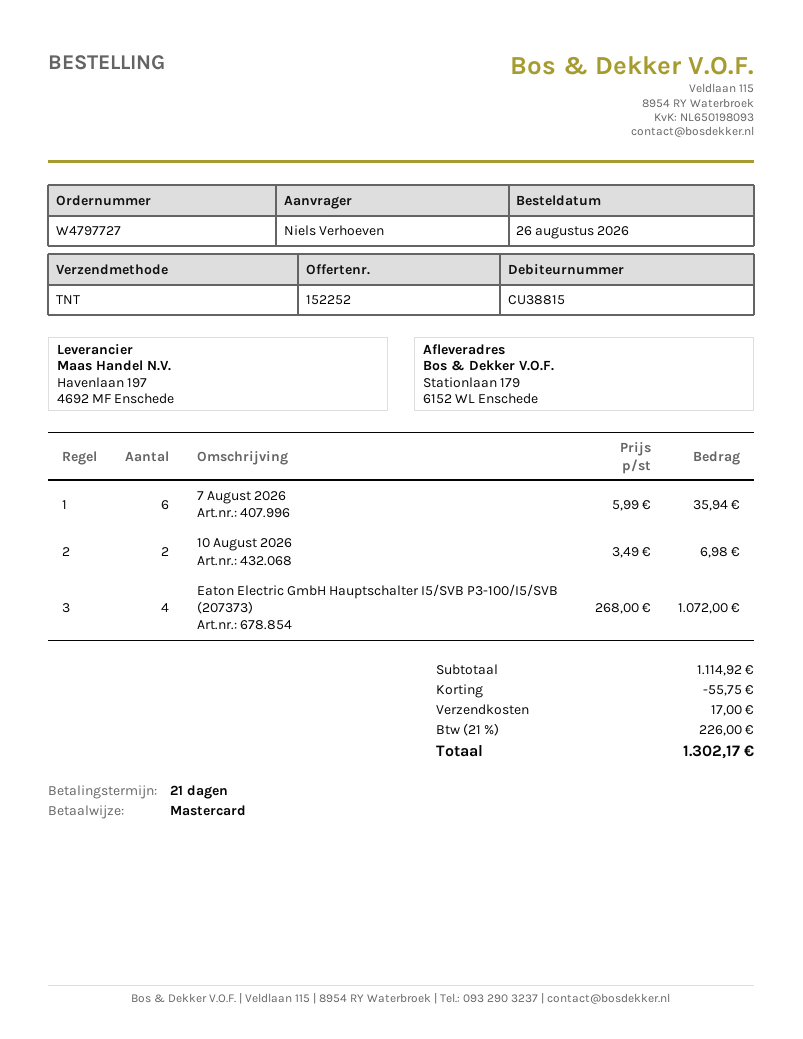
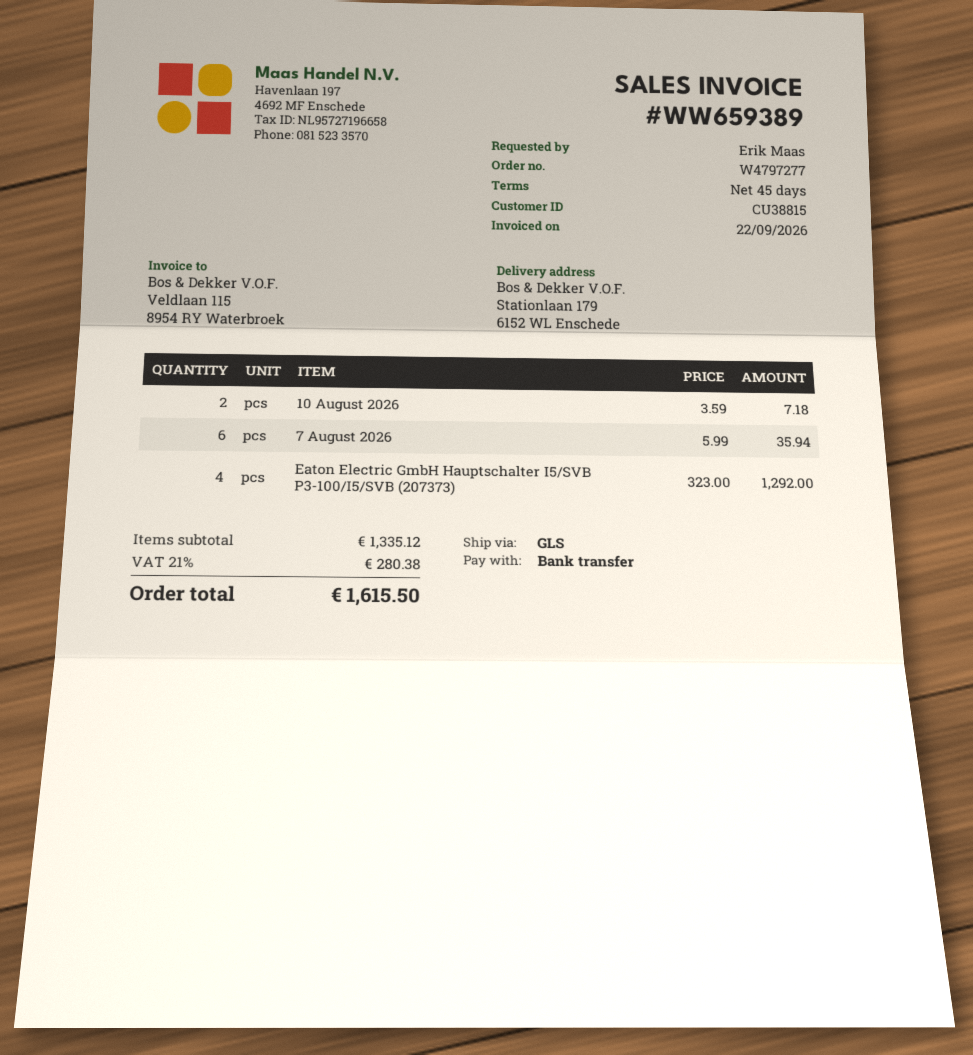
order number: W4797727 -> W4797277
payment terms: 21 days -> 45 days
ordered by: Niels Verhoeven -> Erik Maas
payment method: Mastercard -> bank transfer
shipping method: TNT -> GLS
10 August 2026: 2 x 3.49 = 6.98 -> 2 x 3.59 = 7.18
Eaton Electric GmbH Hauptschalter I5/SVB P3-100/I5/SVB (207373): 4 x 268.00 = 1072.00 -> 4 x 323.00 = 1292.00
subtotal: 1114.92 -> 1335.12
discount: 55.75 -> none
shipping: 17.00 -> none
tax: 21% = 226.00 -> 21% = 280.38
total: 1302.17 -> 1615.50

